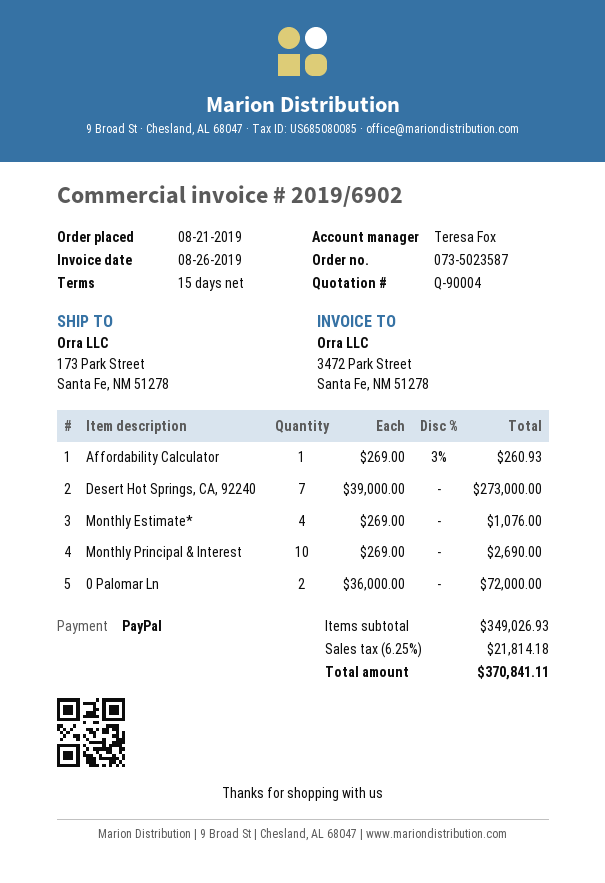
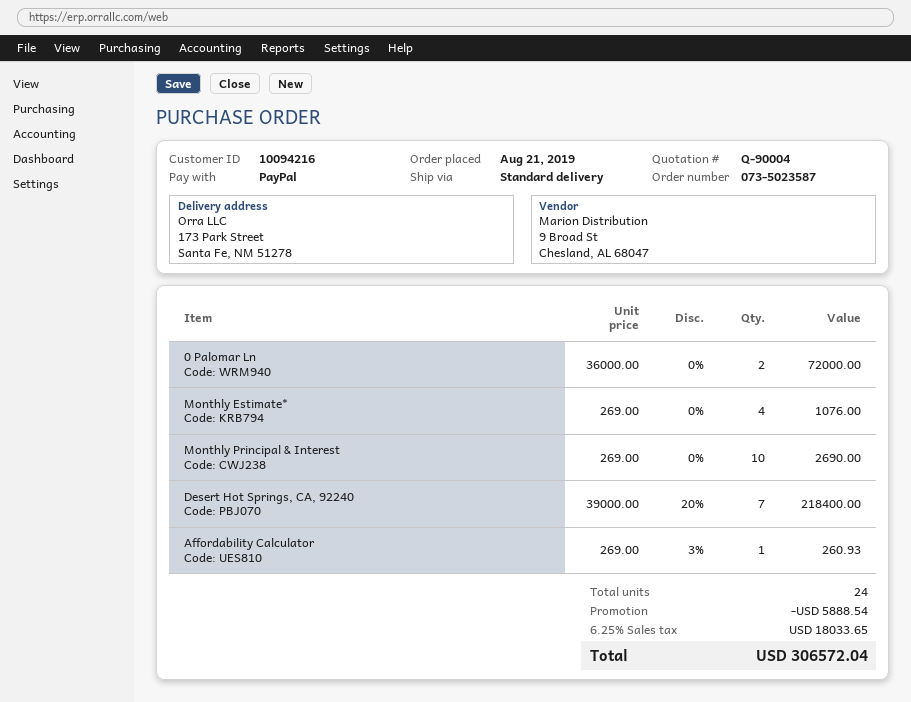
Desert Hot Springs, CA, 92240: 7 x 39000.00 = 273000.00 -> 7 x 39000.00 - 20% = 218400.00
discount: none -> 5888.54
tax: 6.25% = 21814.18 -> 6.25% = 18033.65
total: 370841.11 -> 306572.04

